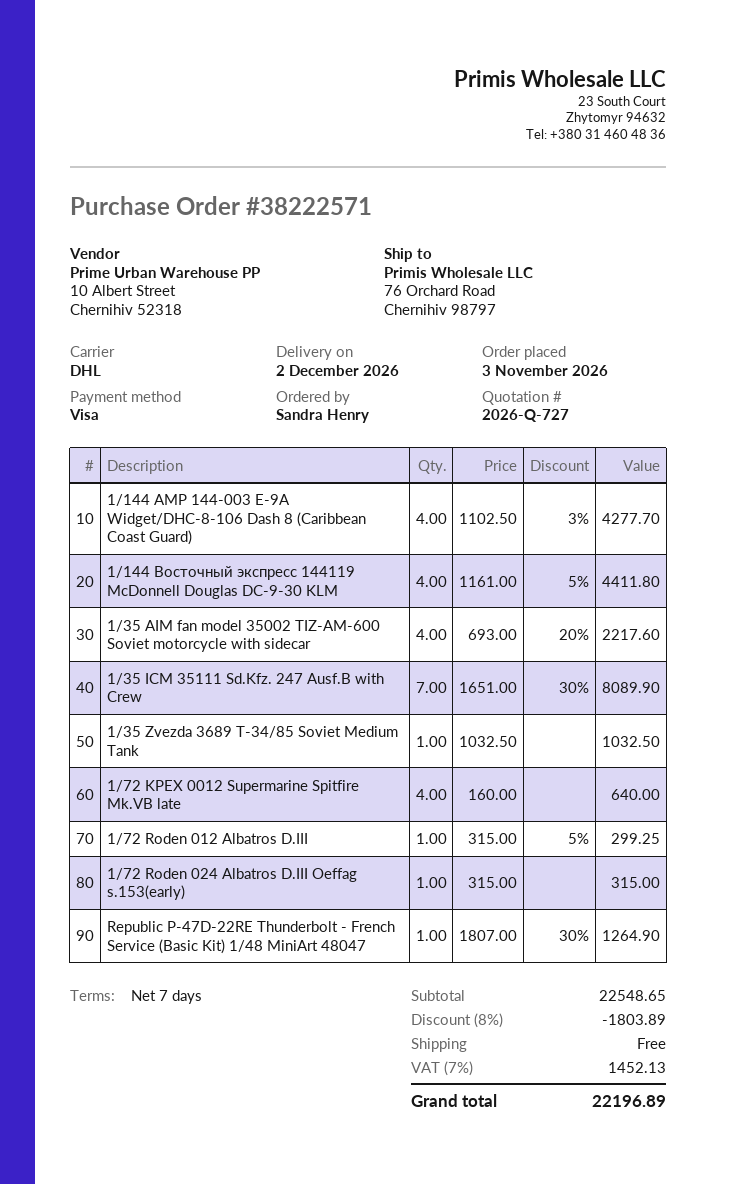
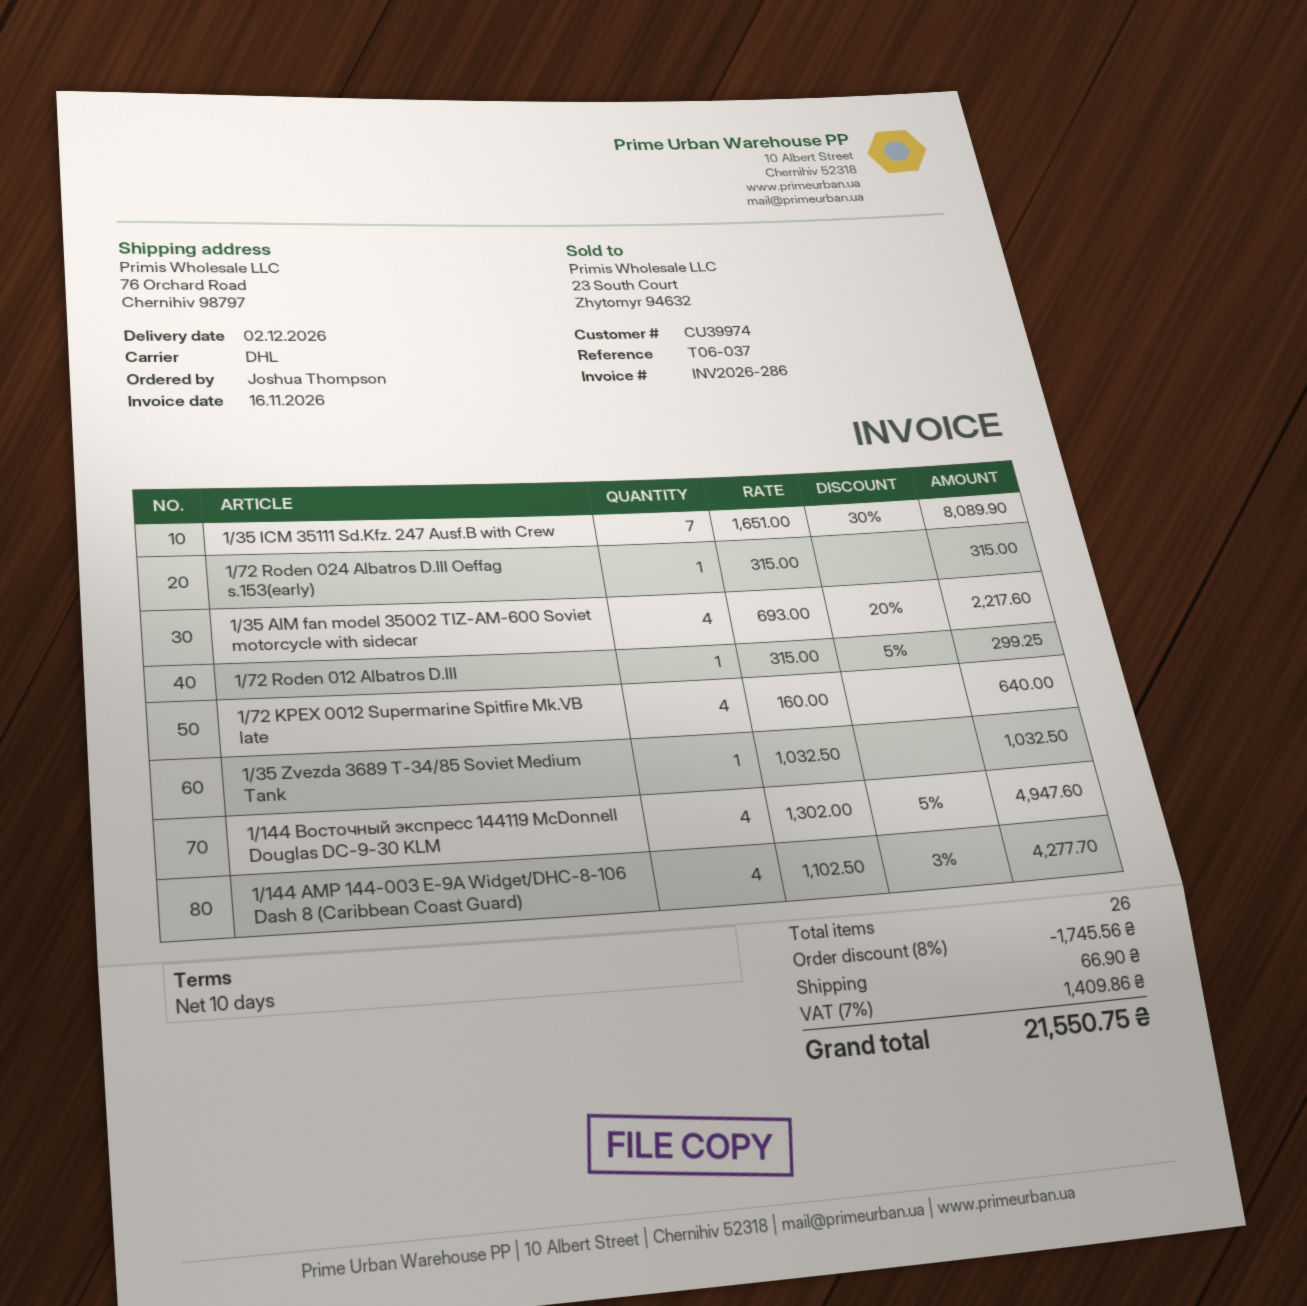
payment terms: 7 days -> 10 days
ordered by: Sandra Henry -> Joshua Thompson
1/144 Восточный экспресс 144119 McDonnell Douglas DC-9-30 KLM: 4 x 1161.00 - 5% = 4411.80 -> 4 x 1302.00 - 5% = 4947.60
Republic P-47D-22RE Thunderbolt - French Service (Basic Kit) 1/48 MiniArt 48047: 1 x 1807.00 - 30% = 1264.90 -> none
discount: 8% = 1803.89 -> 8% = 1745.56
shipping: 0.00 -> 66.90
tax: 7% = 1452.13 -> 7% = 1409.86
total: 22196.89 -> 21550.75

